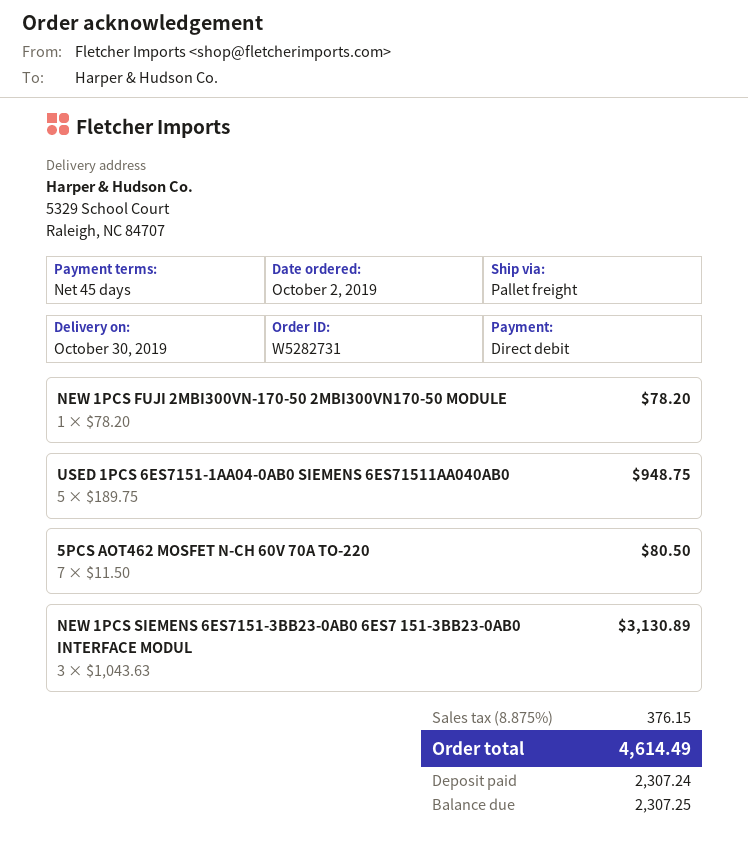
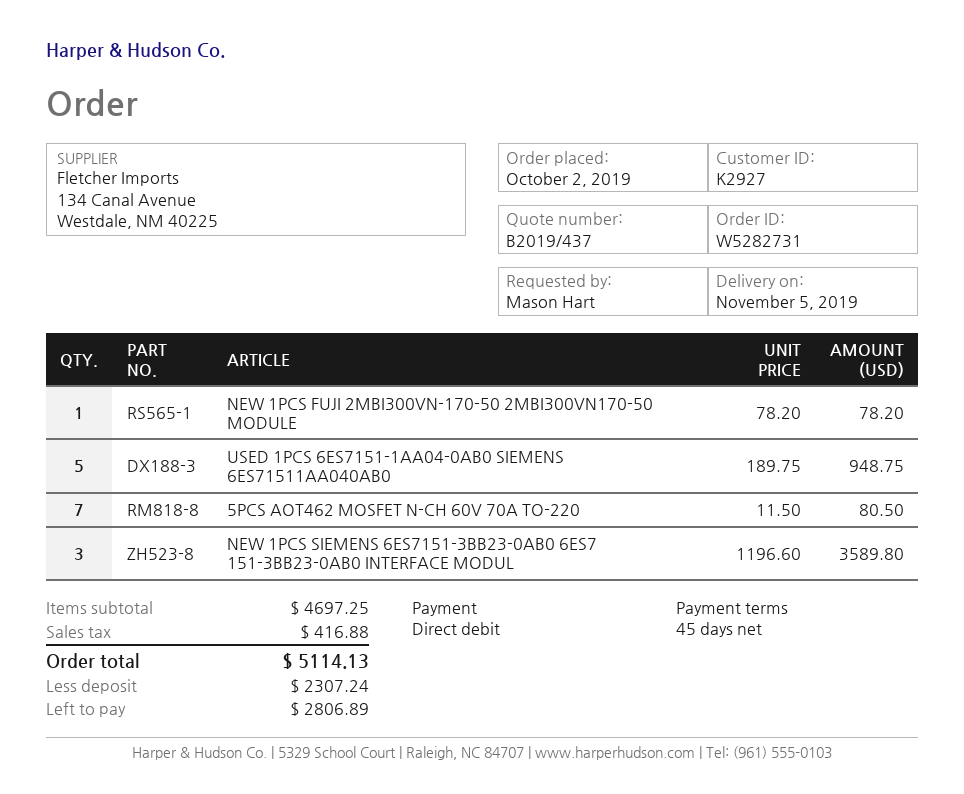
delivery date: 2019-10-30 -> 2019-11-05
NEW 1PCS SIEMENS 6ES7151-3BB23-0AB0 6ES7 151-3BB23-0AB0 INTERFACE MODUL: 3 x 1043.63 = 3130.89 -> 3 x 1196.60 = 3589.80
tax: 376.15 -> 416.88
total: 4614.49 -> 5114.13
balance: 2307.25 -> 2806.89

